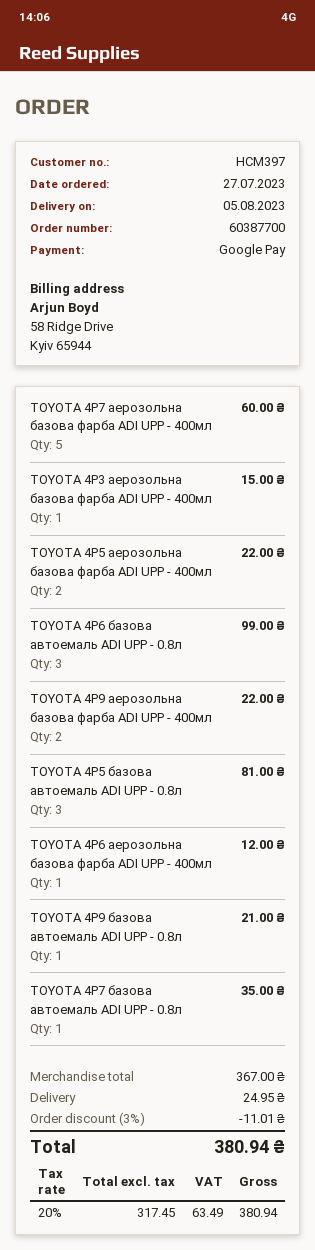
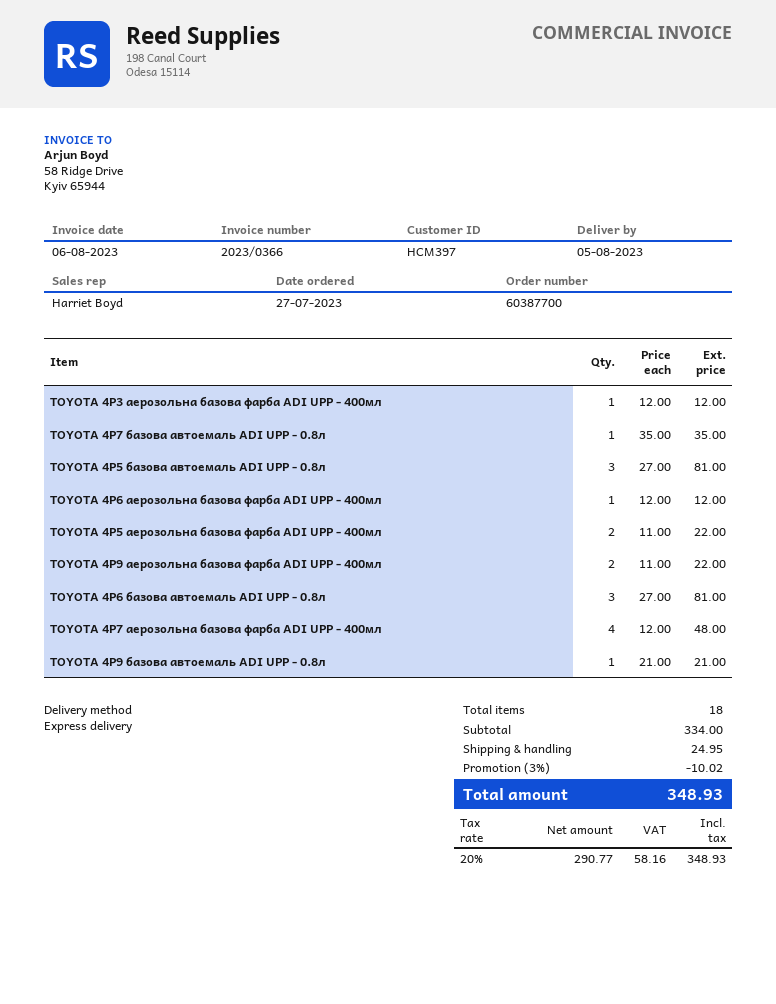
TOYOTA 4P7 аерозольна базова фарба ADI UPP - 400мл: 5 for 60.00 -> 4 for 48.00
TOYOTA 4P3 аерозольна базова фарба ADI UPP - 400мл: 1 for 15.00 -> 1 for 12.00
TOYOTA 4P6 базова автоемаль ADI UPP - 0.8л: 3 for 99.00 -> 3 for 81.00
subtotal: 367.00 -> 334.00
discount: 3% = 11.01 -> 3% = 10.02
net: 317.45 -> 290.77
tax: 20% = 63.49 -> 20% = 58.16
total: 380.94 -> 348.93

